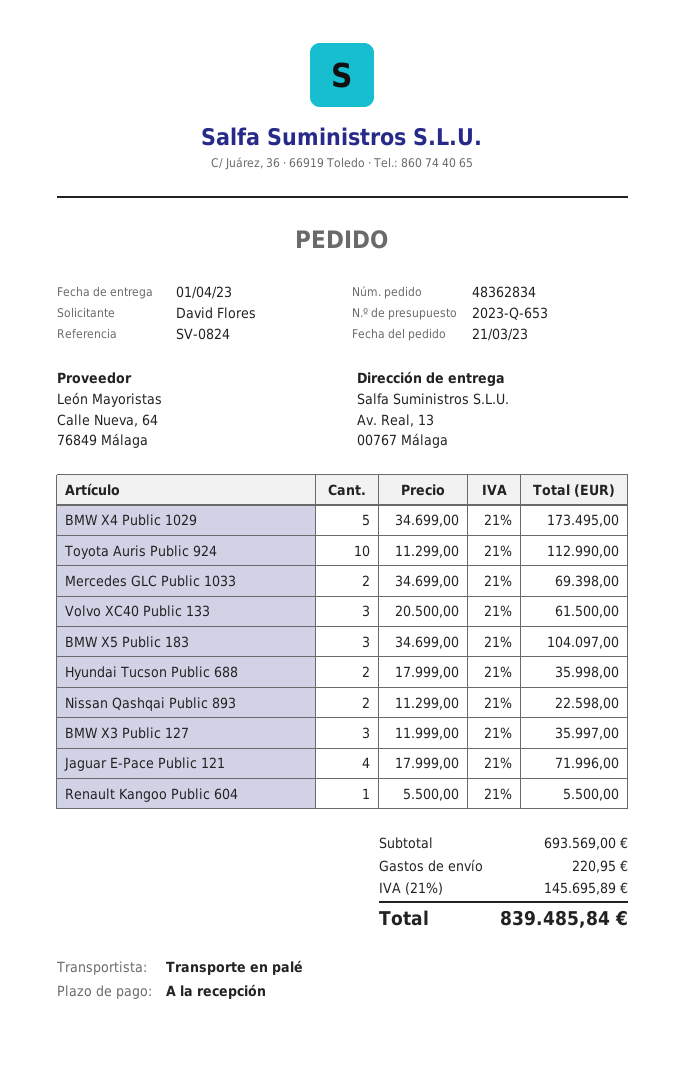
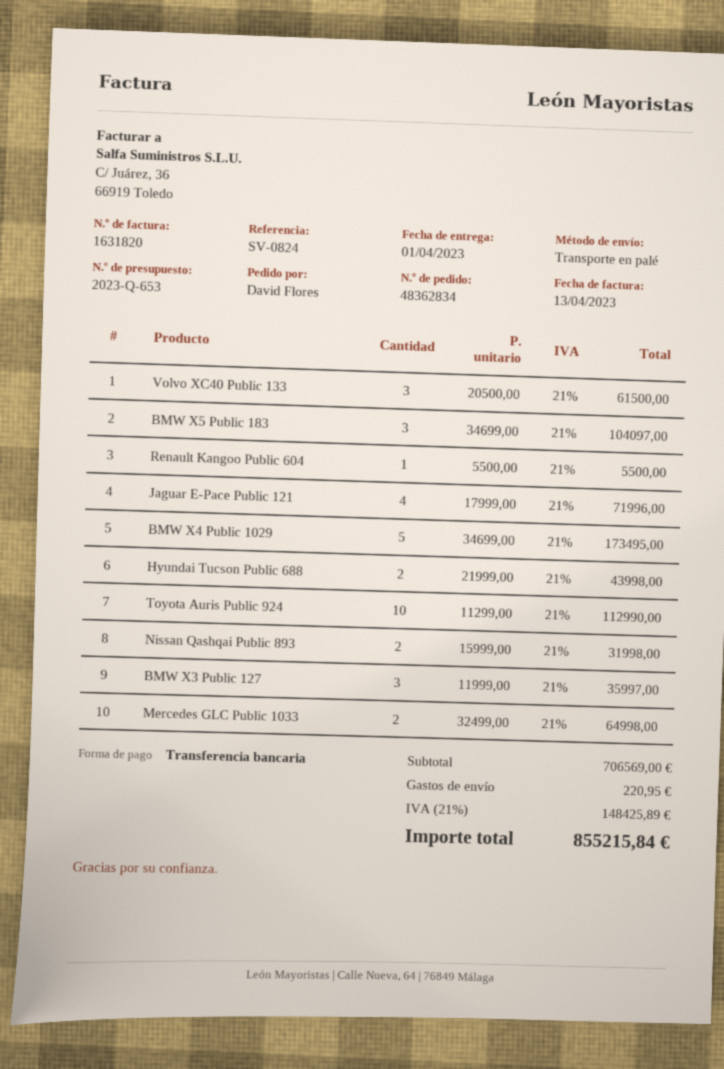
Mercedes GLC Public 1033: 2 x 34699.00 = 69398.00 -> 2 x 32499.00 = 64998.00
Hyundai Tucson Public 688: 2 x 17999.00 = 35998.00 -> 2 x 21999.00 = 43998.00
Nissan Qashqai Public 893: 2 x 11299.00 = 22598.00 -> 2 x 15999.00 = 31998.00
subtotal: 693569.00 -> 706569.00
tax: 21% = 145695.89 -> 21% = 148425.89
total: 839485.84 -> 855215.84

